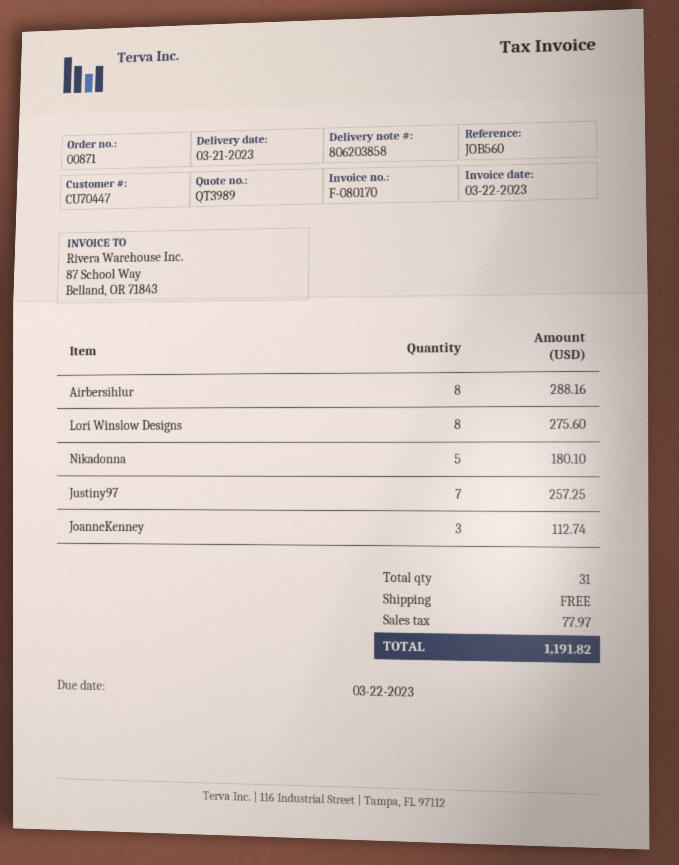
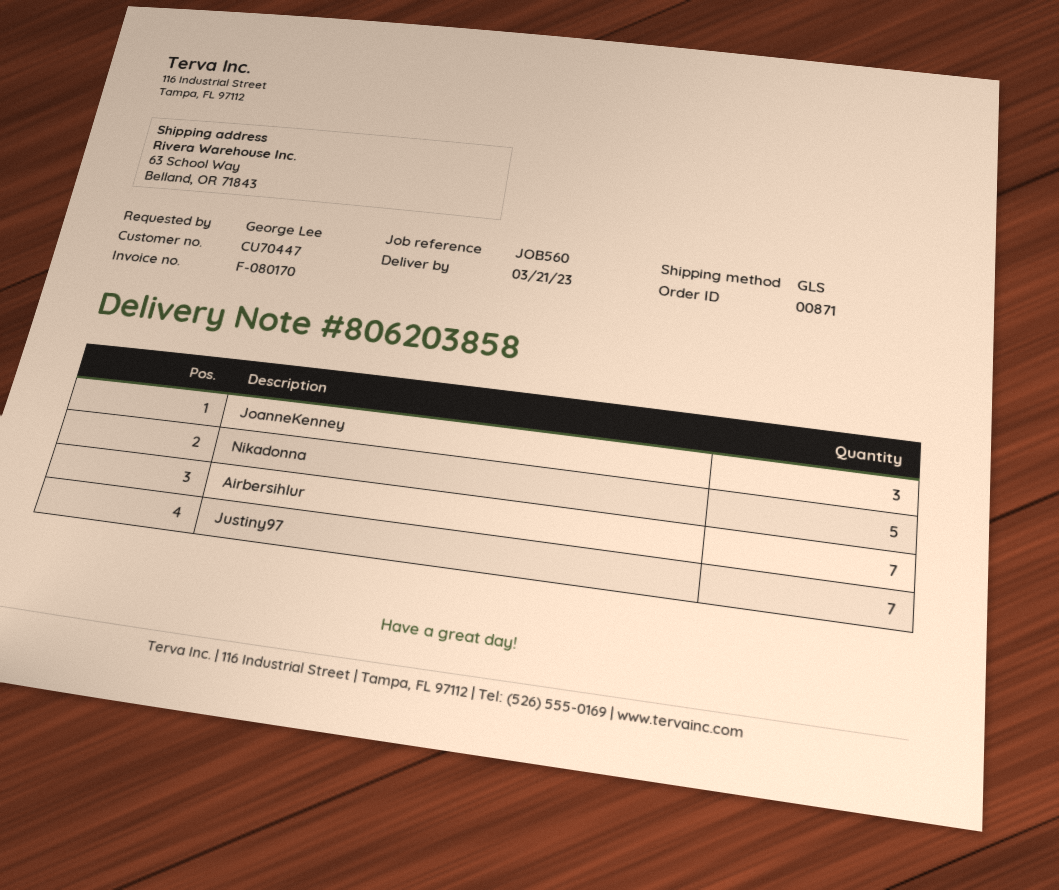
Airbersihlur: 8 -> 7
Lori Winslow Designs: 8 -> none

